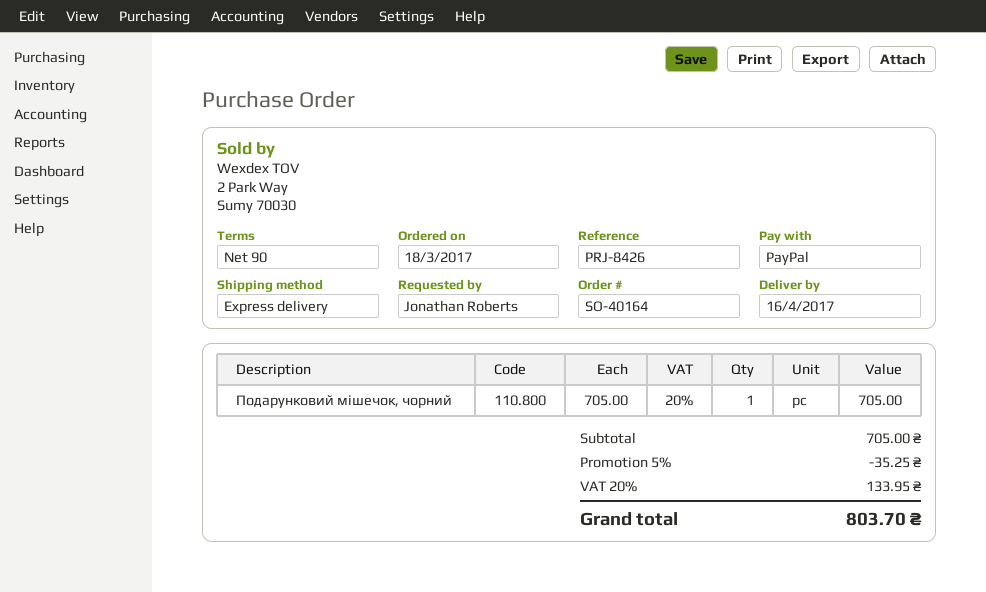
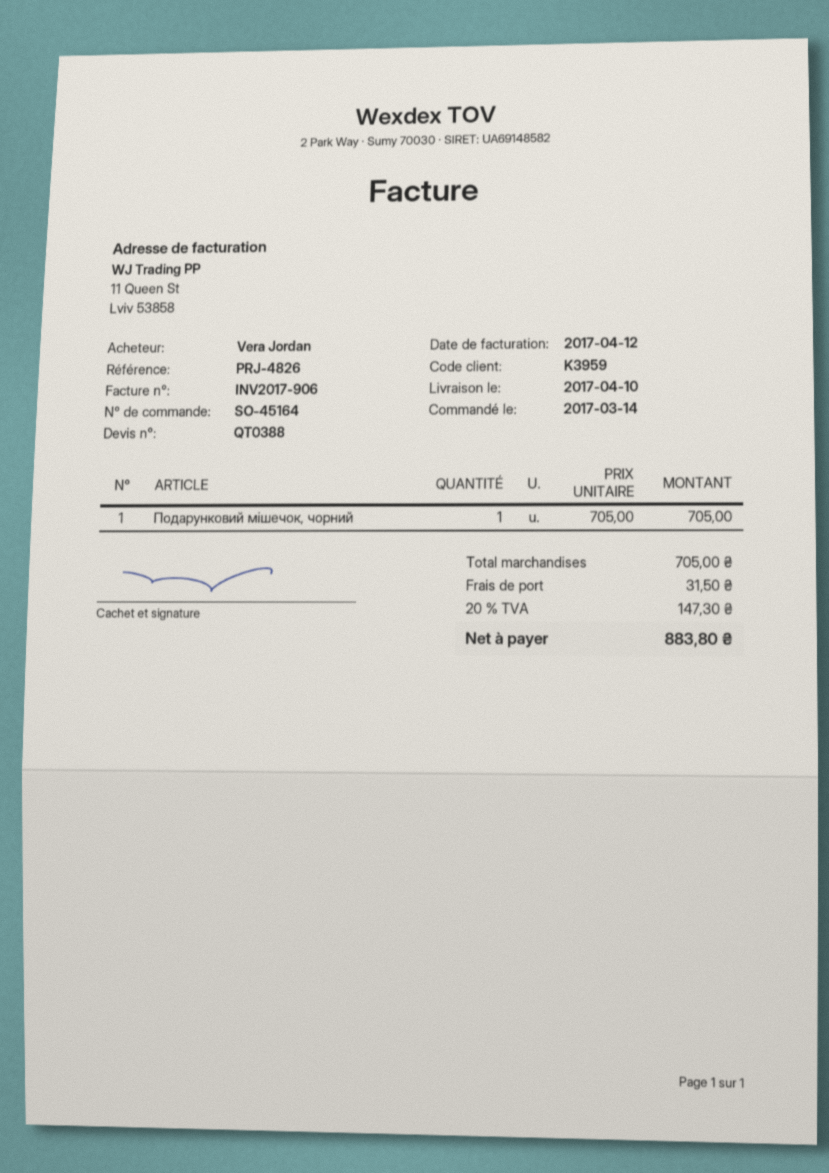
order number: SO-40164 -> SO-45164
order date: 2017-03-18 -> 2017-03-14
delivery date: 2017-04-16 -> 2017-04-10
reference: PRJ-8426 -> PRJ-4826
ordered by: Jonathan Roberts -> Vera Jordan
discount: 5% = 35.25 -> none
shipping: none -> 31.50
tax: 20% = 133.95 -> 20% = 147.30
total: 803.70 -> 883.80

